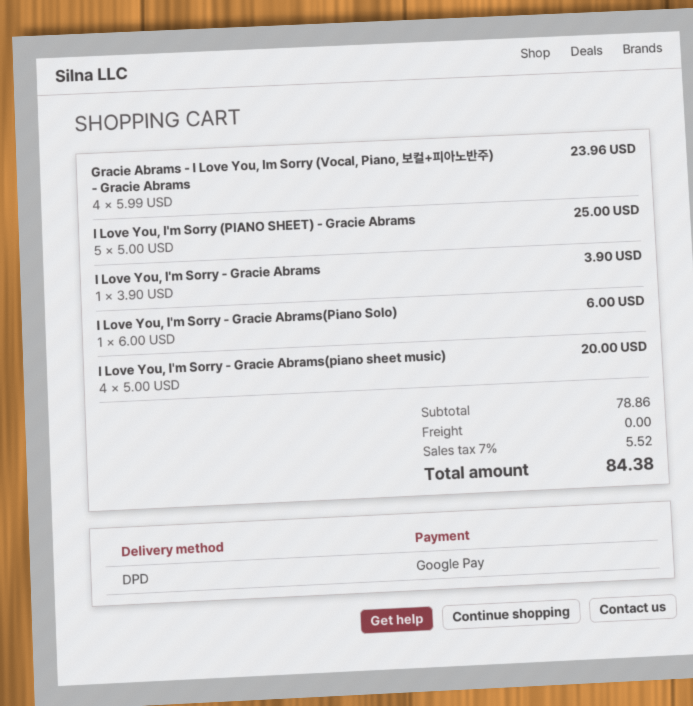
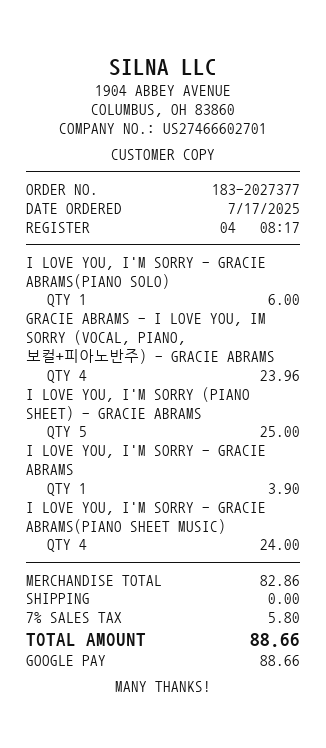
I Love You, I'm Sorry - Gracie Abrams(piano sheet music): 4 for 20.00 -> 4 for 24.00
subtotal: 78.86 -> 82.86
tax: 7% = 5.52 -> 7% = 5.80
total: 84.38 -> 88.66

